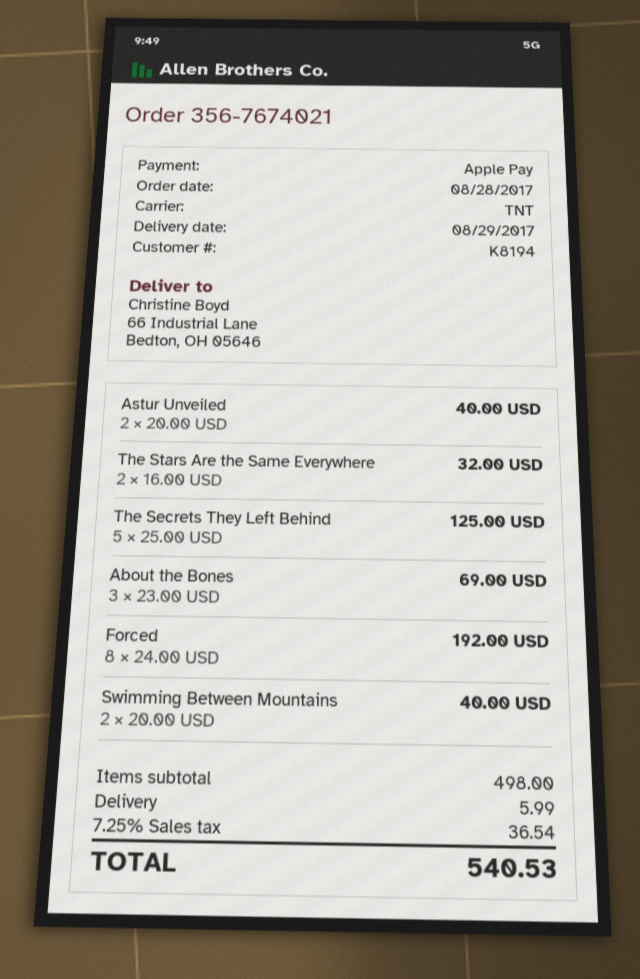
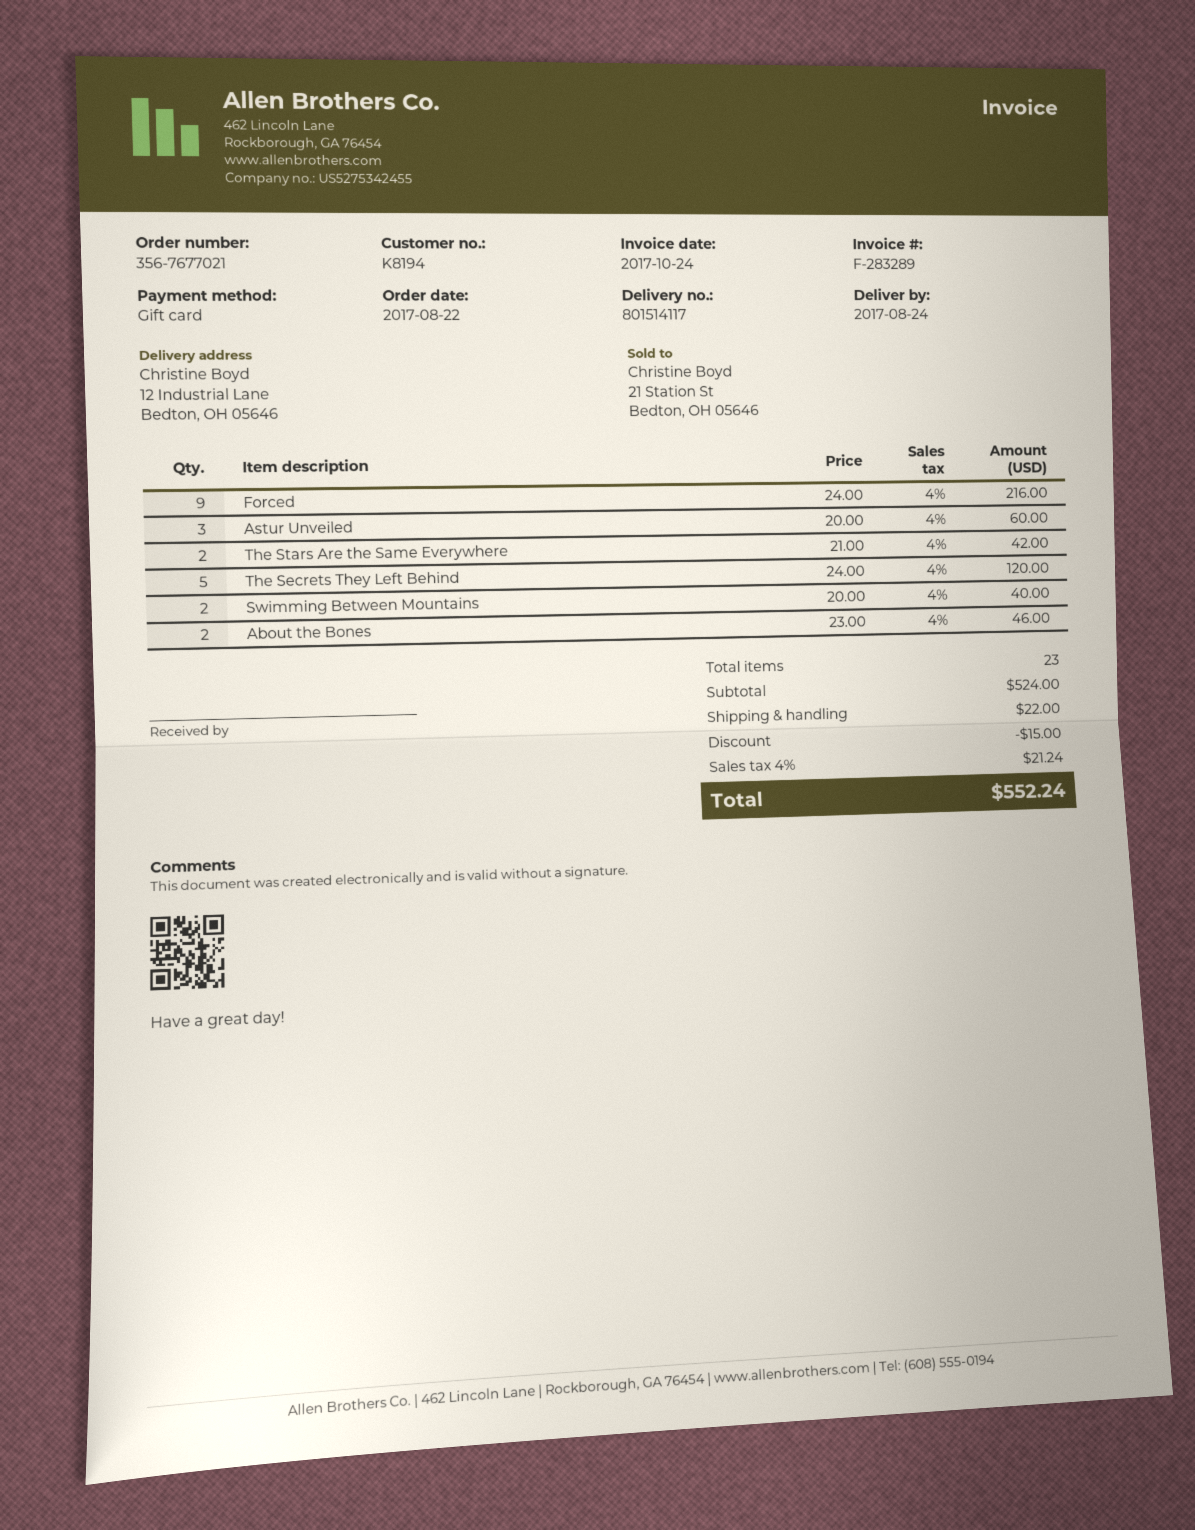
order number: 356-7674021 -> 356-7677021
order date: 2017-08-28 -> 2017-08-22
delivery date: 2017-08-29 -> 2017-08-24
payment method: Apple Pay -> gift card
ship to: 66 Industrial Lane, Bedton, OH 05646 -> 12 Industrial Lane, Bedton, OH 05646
Astur Unveiled: 2 x 20.00 = 40.00 -> 3 x 20.00 = 60.00
The Stars Are the Same Everywhere: 2 x 16.00 = 32.00 -> 2 x 21.00 = 42.00
The Secrets They Left Behind: 5 x 25.00 = 125.00 -> 5 x 24.00 = 120.00
About the Bones: 3 x 23.00 = 69.00 -> 2 x 23.00 = 46.00
Forced: 8 x 24.00 = 192.00 -> 9 x 24.00 = 216.00
subtotal: 498.00 -> 524.00
discount: none -> 15.00
shipping: 5.99 -> 22.00
tax: 7.25% = 36.54 -> 4% = 21.24
total: 540.53 -> 552.24

